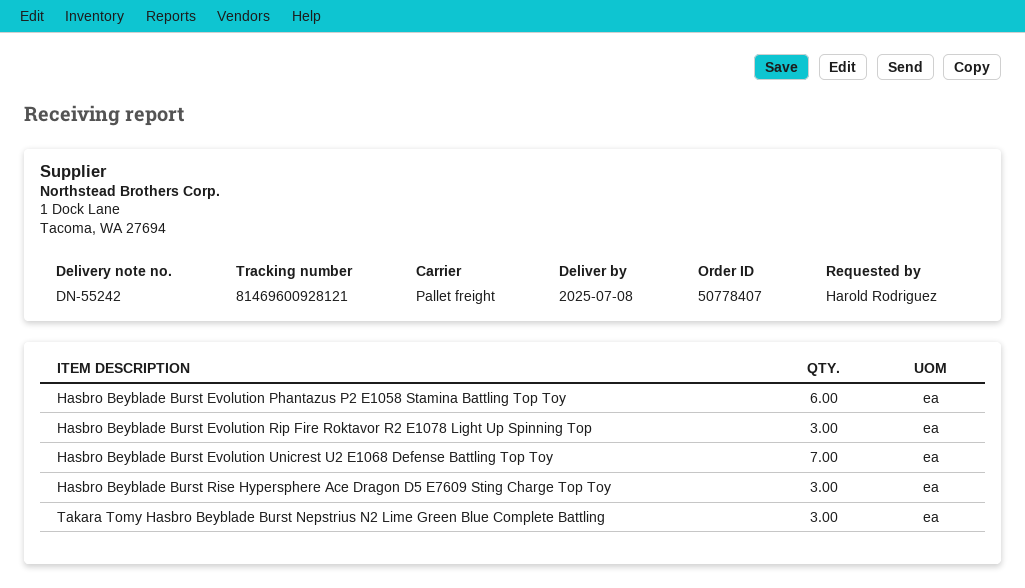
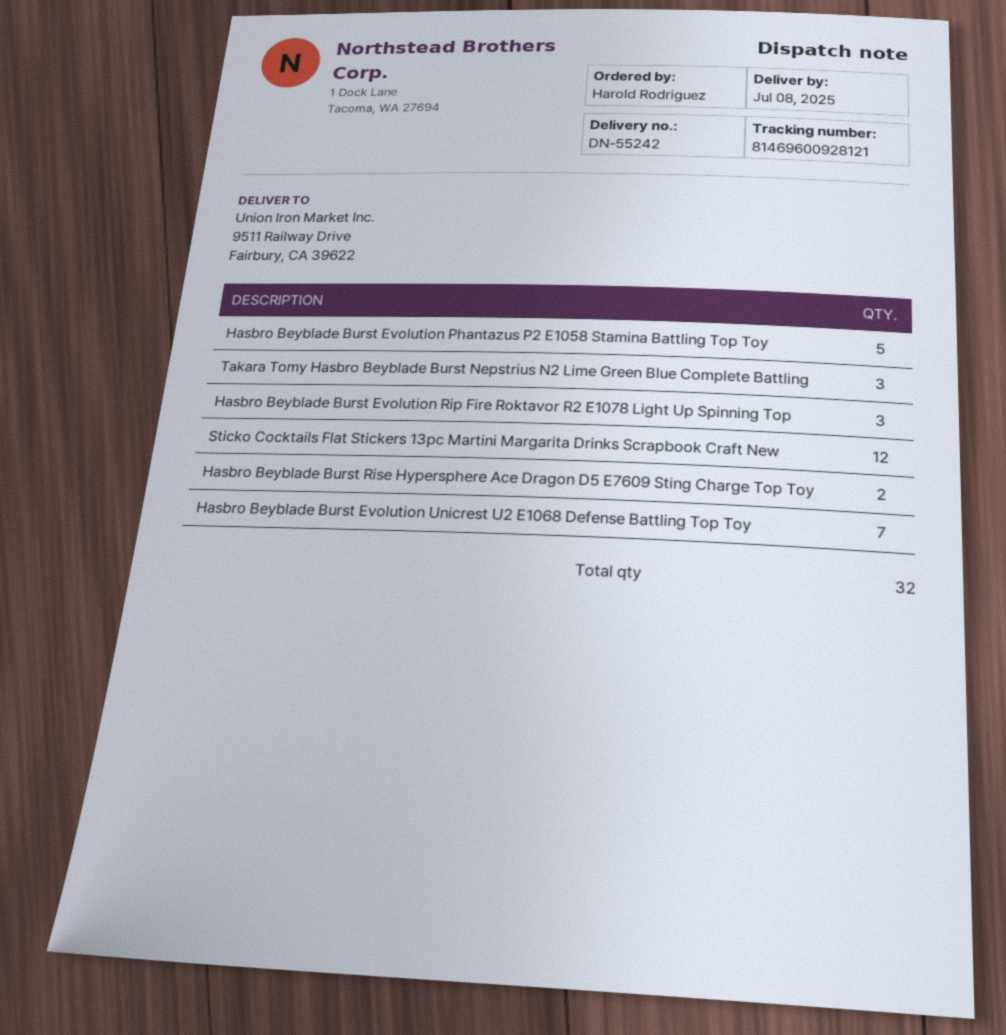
Hasbro Beyblade Burst Evolution Phantazus P2 E1058 Stamina Battling Top Toy: 6 -> 5
Hasbro Beyblade Burst Rise Hypersphere Ace Dragon D5 E7609 Sting Charge Top Toy: 3 -> 2
Sticko Cocktails Flat Stickers 13pc Martini Margarita Drinks Scrapbook Craft New: none -> 12

